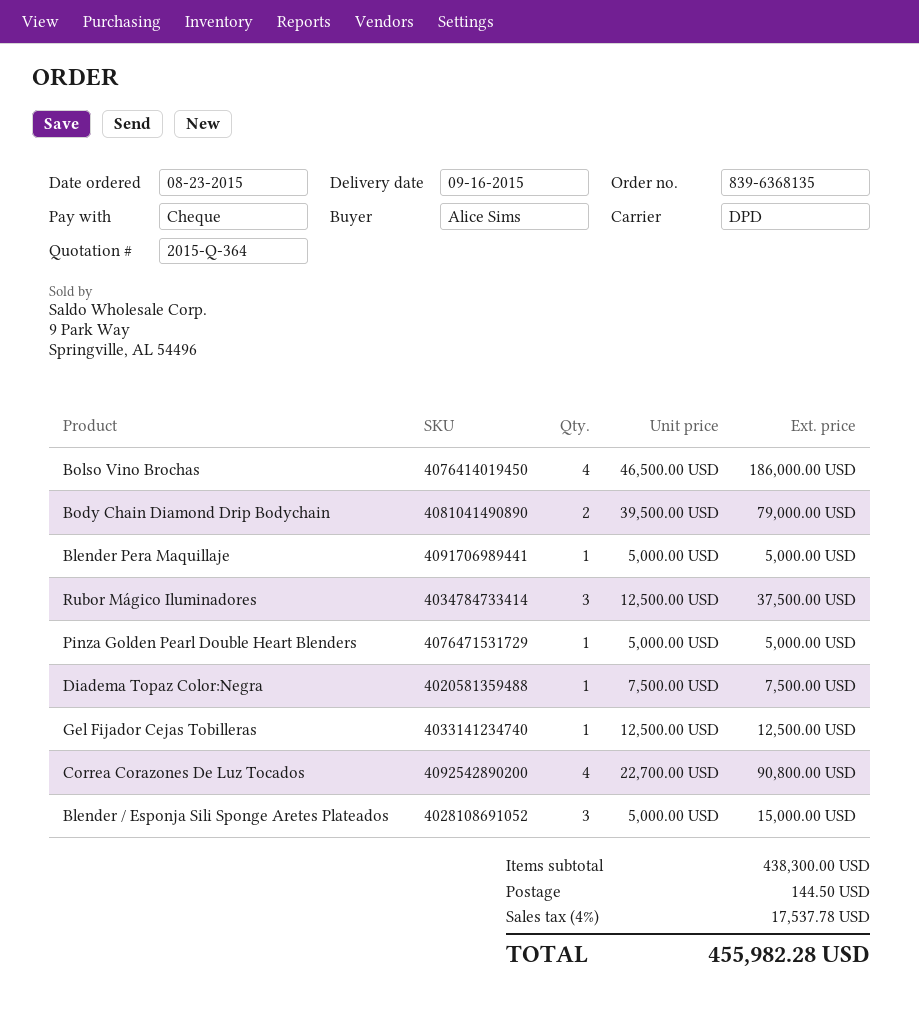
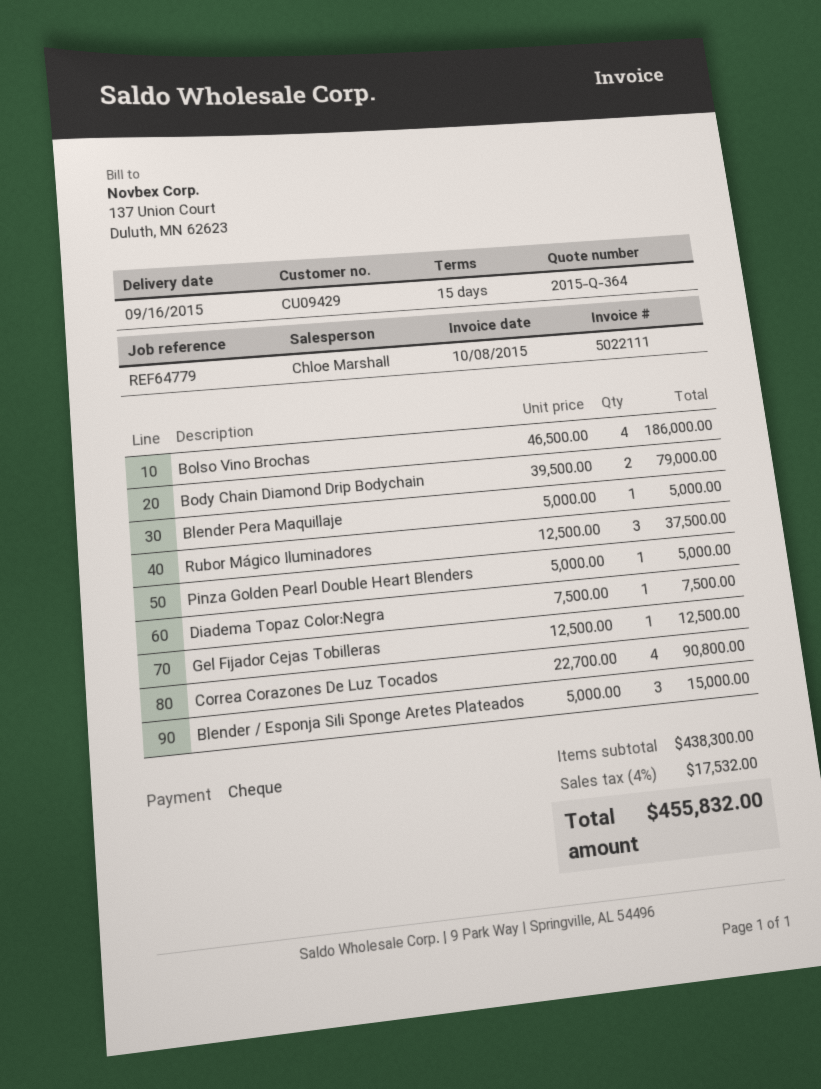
shipping: 144.50 -> none
tax: 4% = 17537.78 -> 4% = 17532.00
total: 455982.28 -> 455832.00

